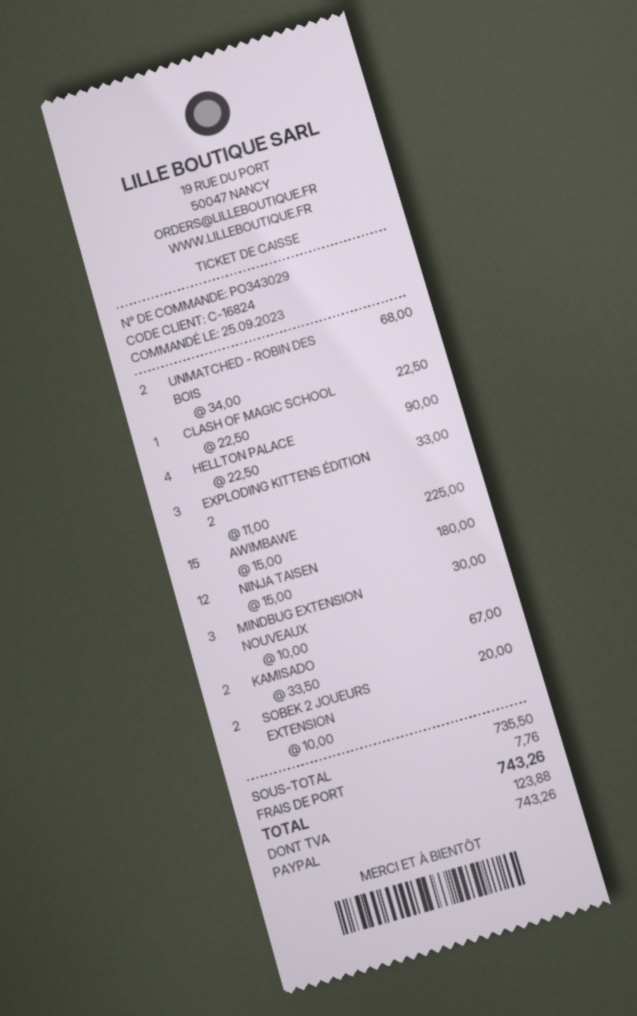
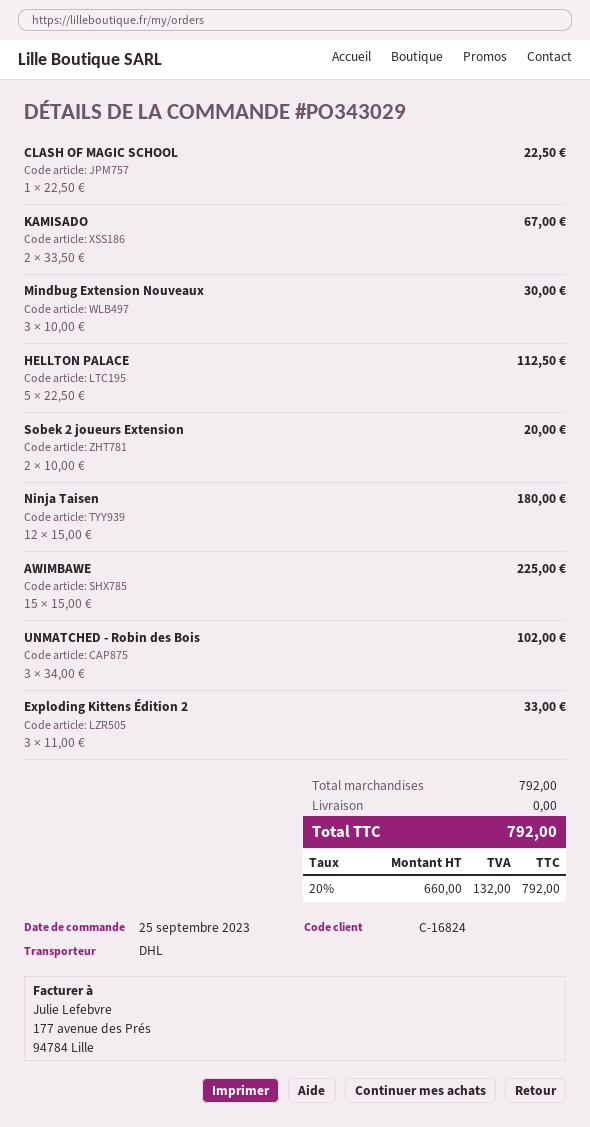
UNMATCHED - ROBIN DES BOIS: 2 x 34.00 = 68.00 -> 3 x 34.00 = 102.00
HELLTON PALACE: 4 x 22.50 = 90.00 -> 5 x 22.50 = 112.50
subtotal: 735.50 -> 792.00
shipping: 7.76 -> 0.00
tax: 123.88 -> 132.00
total: 743.26 -> 792.00

